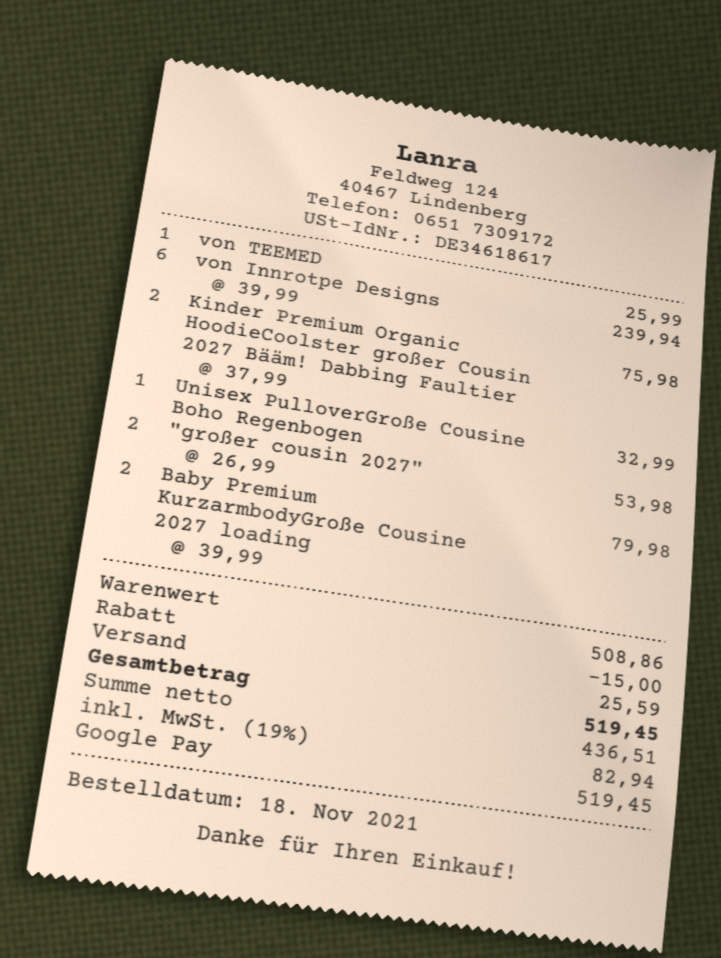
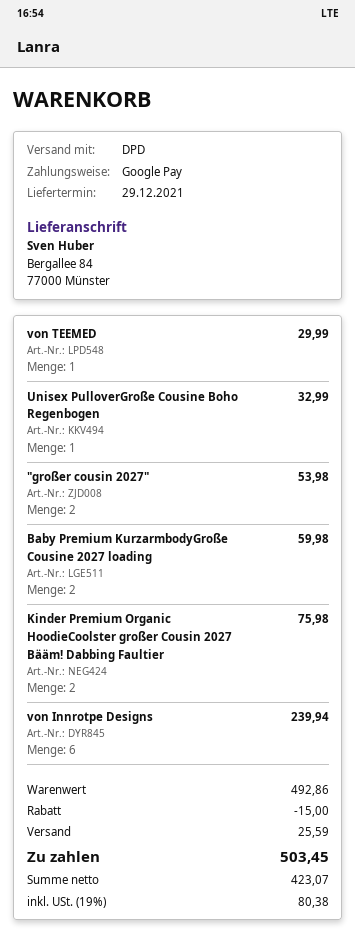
von TEEMED: 1 for 25.99 -> 1 for 29.99
Baby Premium KurzarmbodyGroße Cousine 2027 loading: 2 for 79.98 -> 2 for 59.98
subtotal: 508.86 -> 492.86
net: 436.51 -> 423.07
tax: 19% = 82.94 -> 19% = 80.38
total: 519.45 -> 503.45

